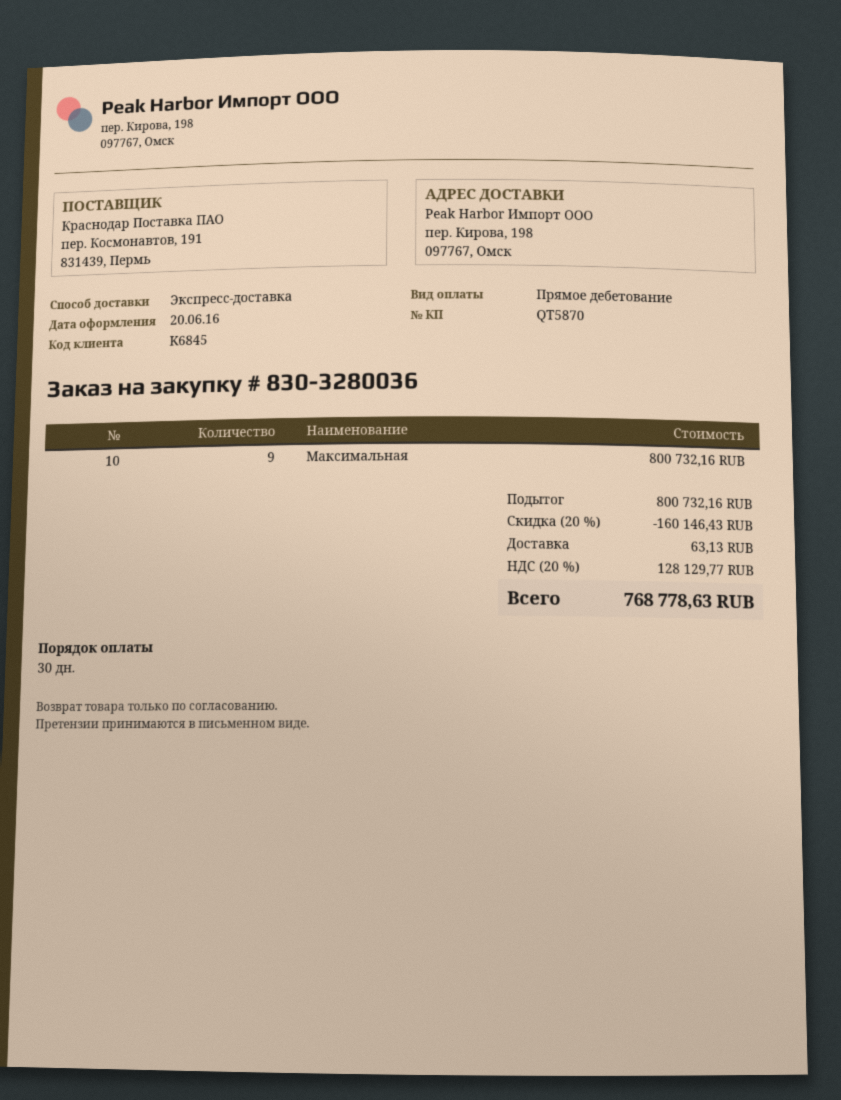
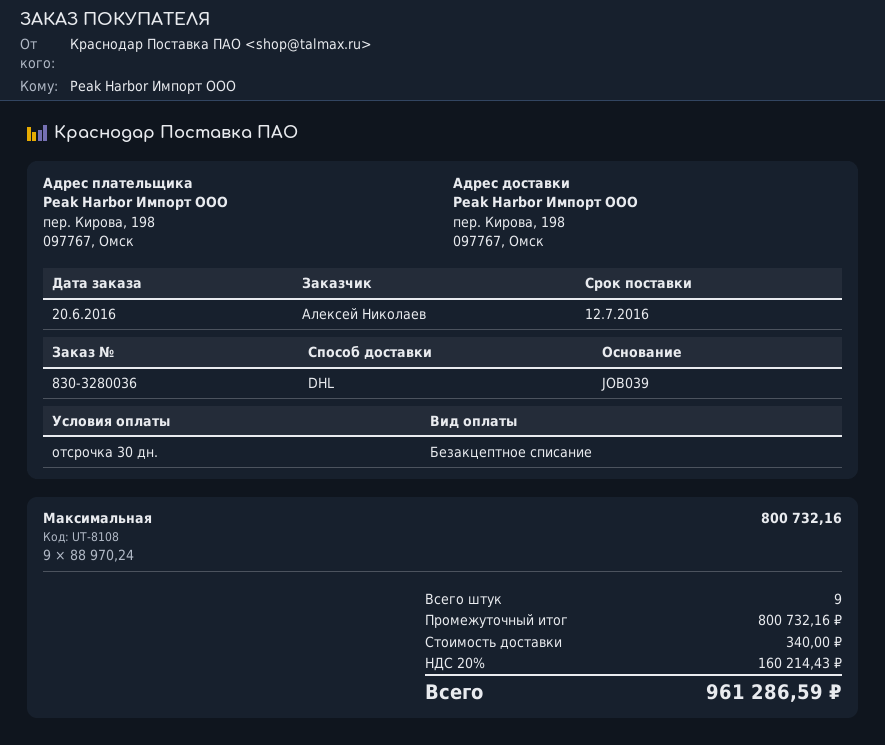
shipping method: express -> DHL
discount: 20% = 160146.43 -> none
shipping: 63.13 -> 340.00
tax: 20% = 128129.77 -> 20% = 160214.43
total: 768778.63 -> 961286.59

